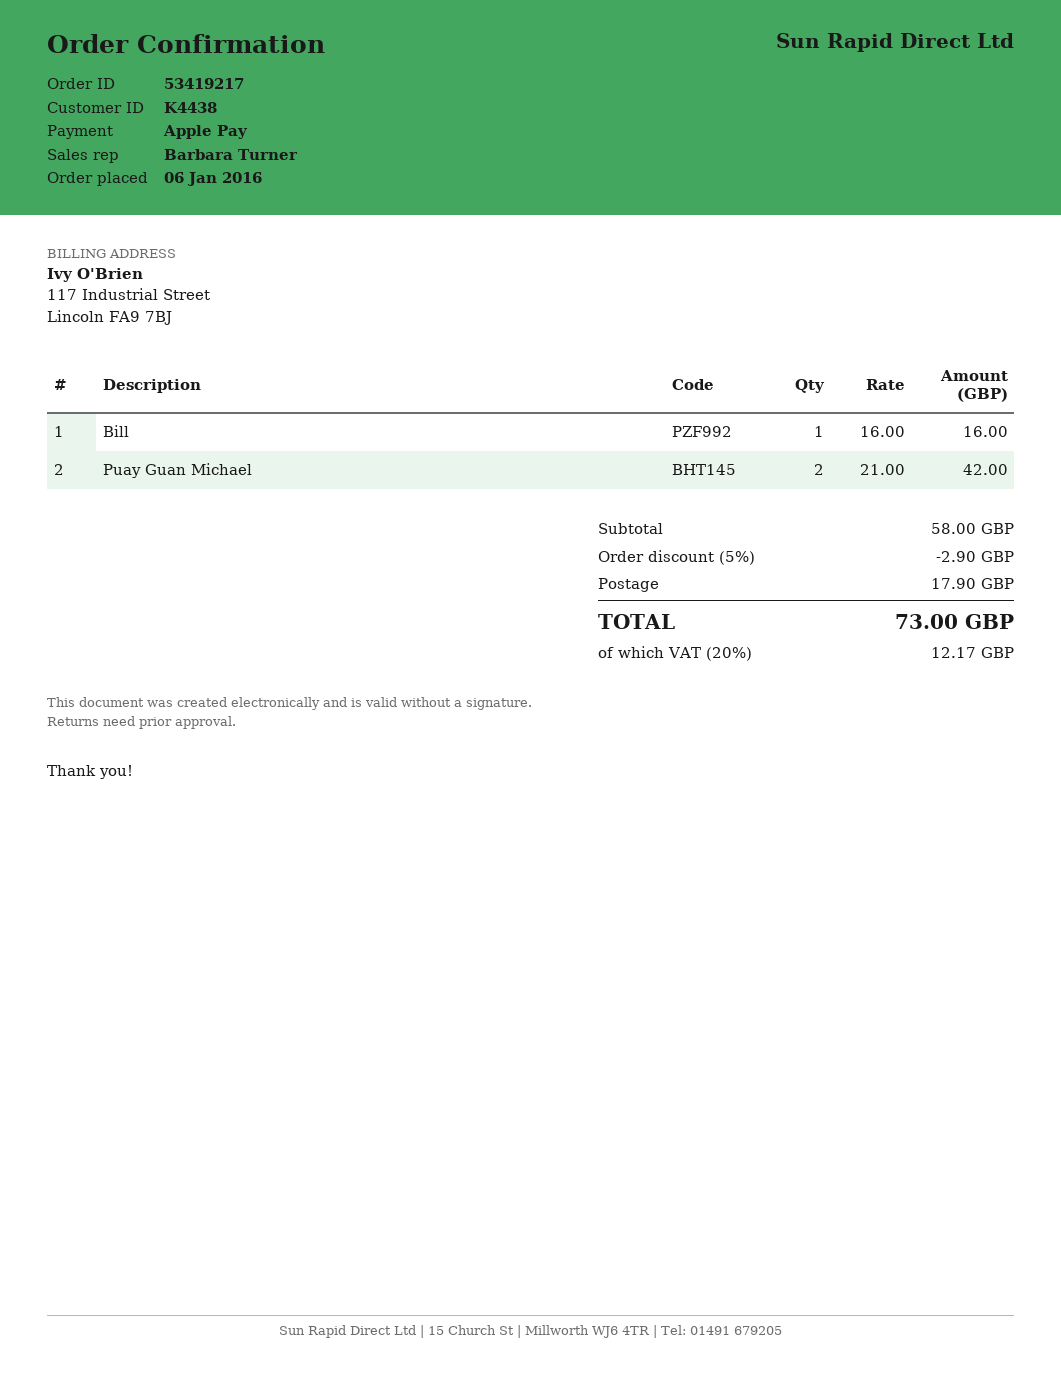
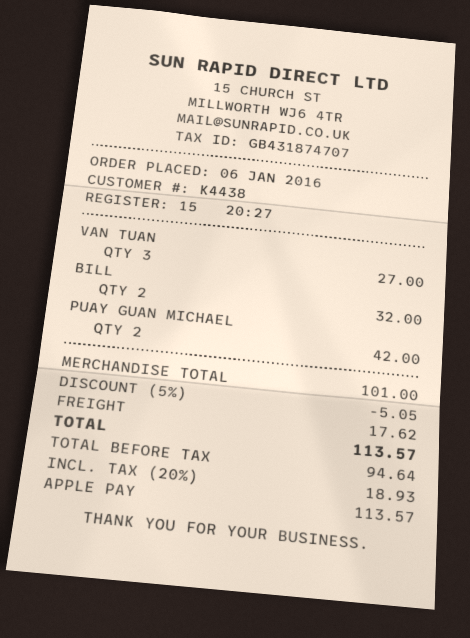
Bill: 1 for 16.00 -> 2 for 32.00
VAN TUAN: none -> 3 for 27.00
subtotal: 58.00 -> 101.00
discount: 5% = 2.90 -> 5% = 5.05
shipping: 17.90 -> 17.62
tax: 20% = 12.17 -> 20% = 18.93
total: 73.00 -> 113.57

